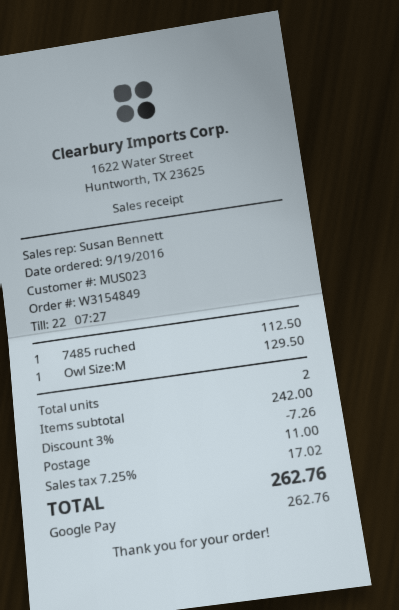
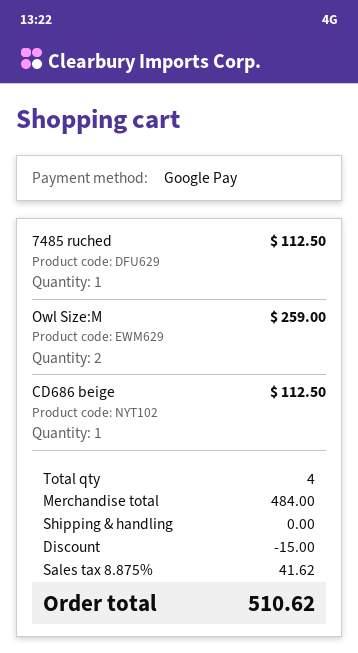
Owl Size:M: 1 for 129.50 -> 2 for 259.00
CD686 beige: none -> 1 for 112.50
total quantity: 2 -> 4
subtotal: 242.00 -> 484.00
discount: 7.26 -> 15.00
shipping: 11.00 -> 0.00
tax: 7.25% = 17.02 -> 8.875% = 41.62
total: 262.76 -> 510.62

